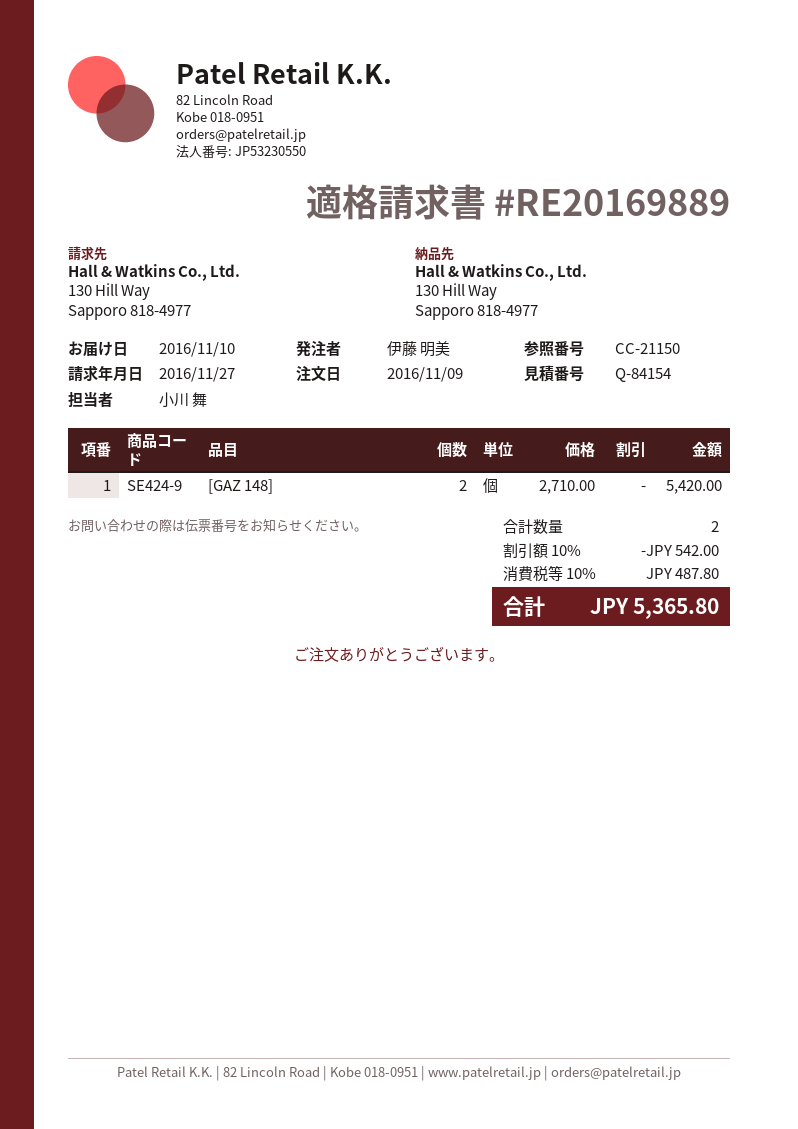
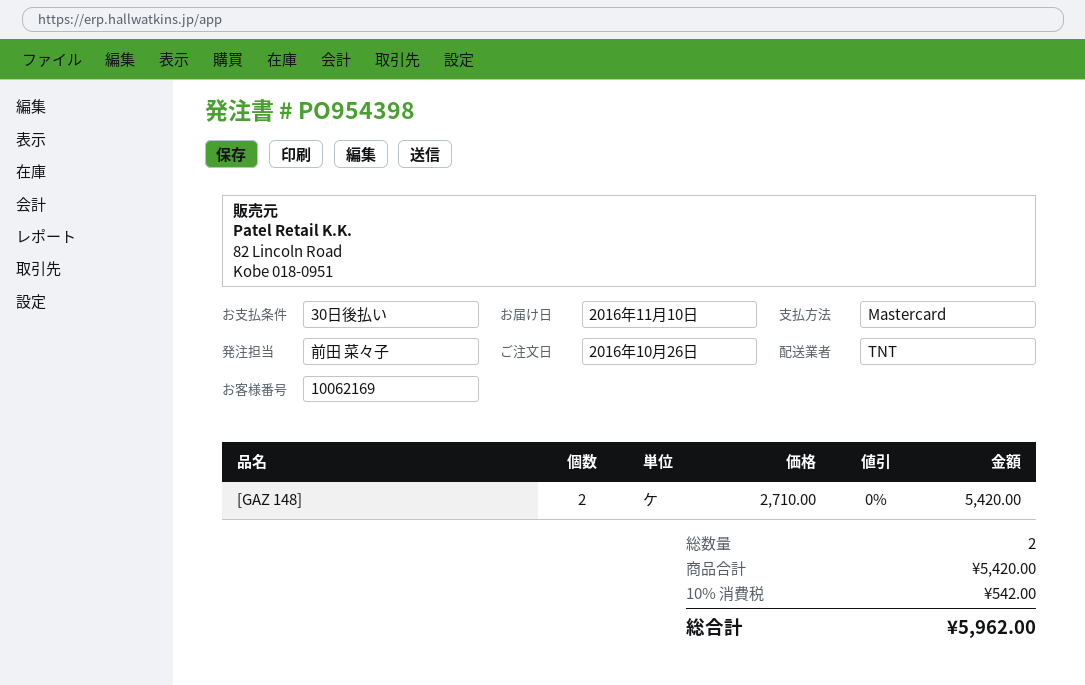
order date: 2016-11-09 -> 2016-10-26
ordered by: 伊藤 明美 -> 前田 菜々子
discount: 10% = 542.00 -> none
tax: 10% = 487.80 -> 10% = 542.00
total: 5365.80 -> 5962.00

